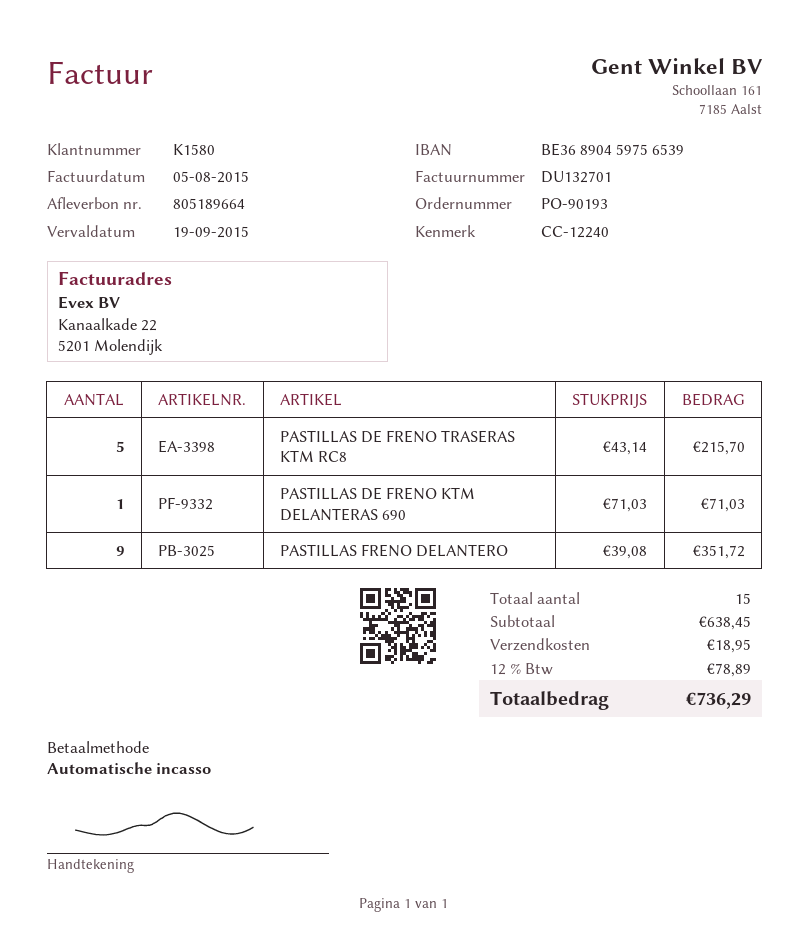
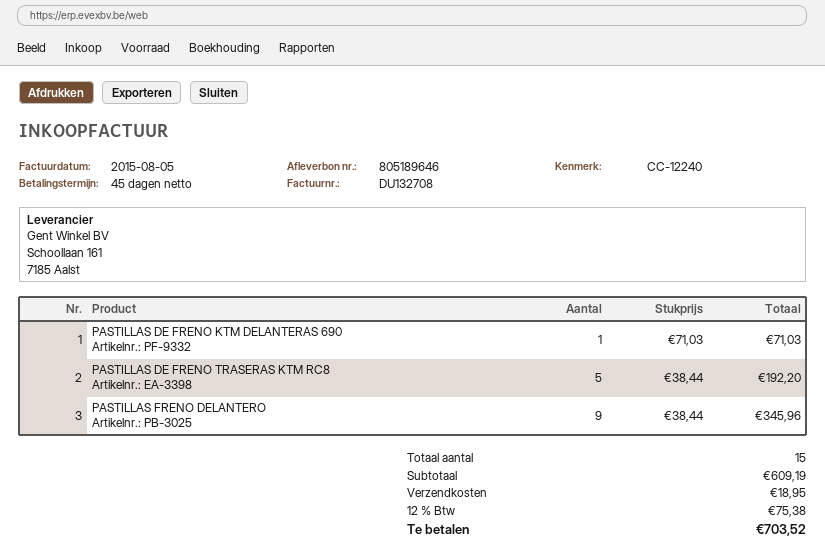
delivery note number: 805189664 -> 805189646
invoice number: DU132701 -> DU132708
PASTILLAS DE FRENO TRASERAS KTM RC8: 5 x 43.14 = 215.70 -> 5 x 38.44 = 192.20
PASTILLAS FRENO DELANTERO: 9 x 39.08 = 351.72 -> 9 x 38.44 = 345.96
subtotal: 638.45 -> 609.19
tax: 12% = 78.89 -> 12% = 75.38
total: 736.29 -> 703.52

